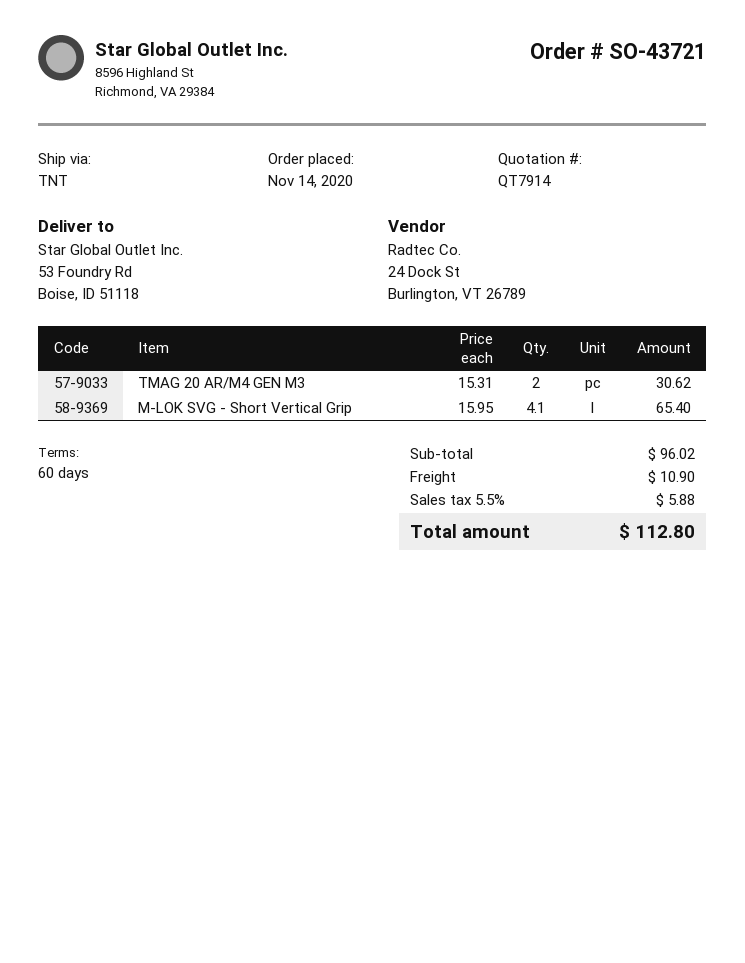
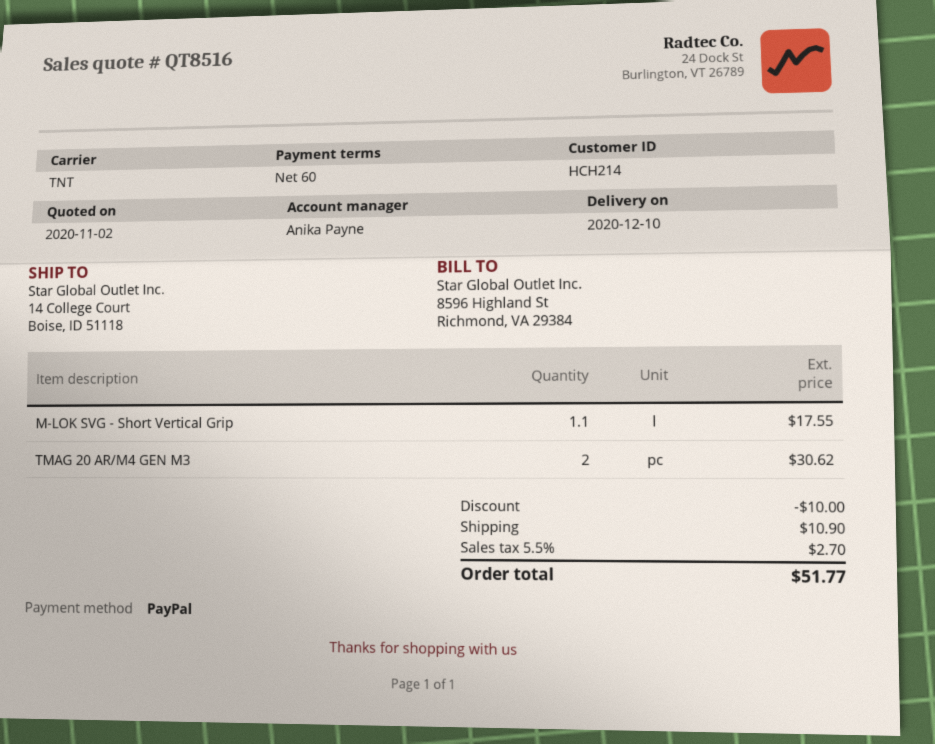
quote number: QT7914 -> QT8516
ship to: 53 Foundry Rd, Boise, ID 51118 -> 14 College Court, Boise, ID 51118
M-LOK SVG - Short Vertical Grip: 4.1 for 65.40 -> 1.1 for 17.55
discount: none -> 10.00
tax: 5.5% = 5.88 -> 5.5% = 2.70
total: 112.80 -> 51.77

